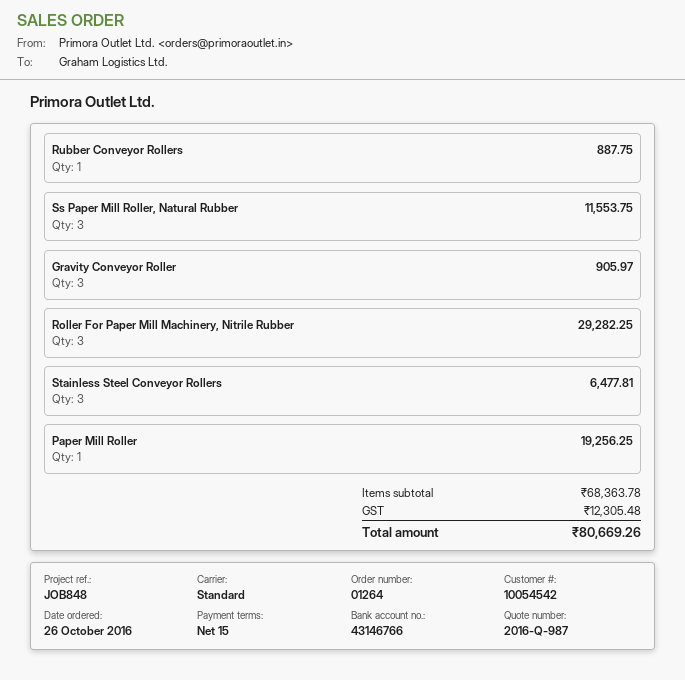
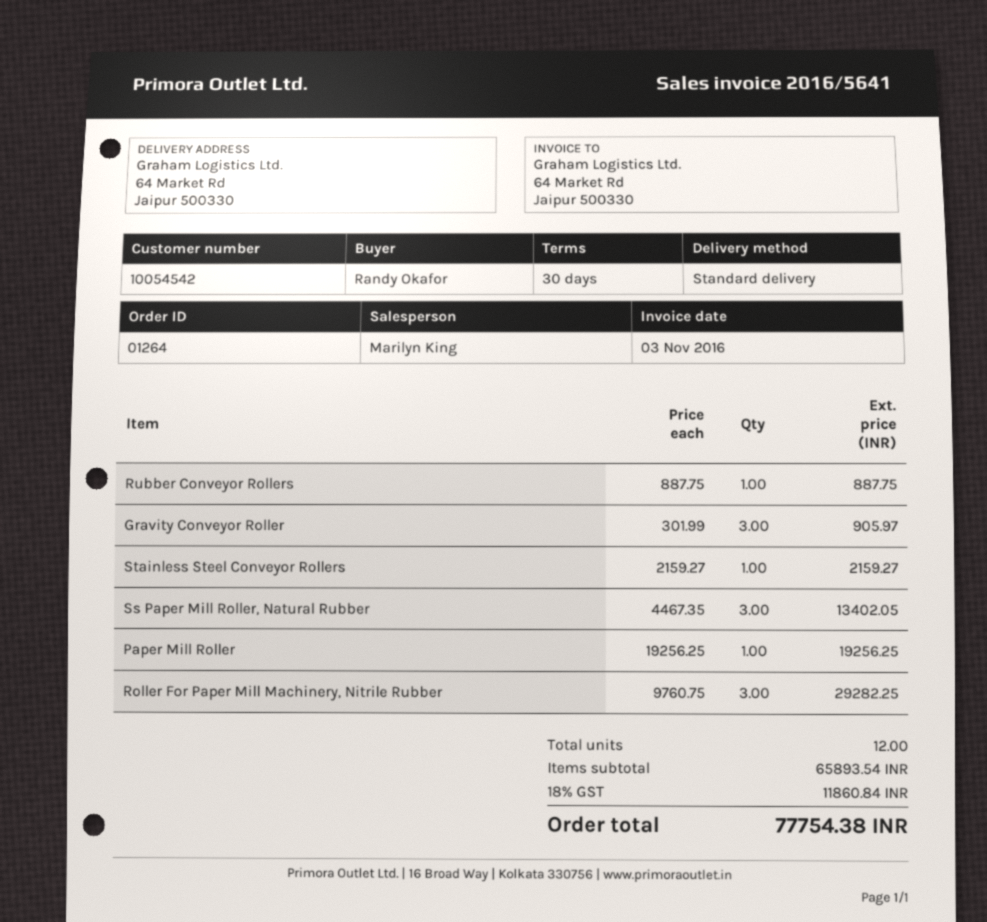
payment terms: 15 days -> 30 days
Ss Paper Mill Roller, Natural Rubber: 3 for 11553.75 -> 3 for 13402.05
Stainless Steel Conveyor Rollers: 3 for 6477.81 -> 1 for 2159.27
subtotal: 68363.78 -> 65893.54
tax: 12305.48 -> 11860.84
total: 80669.26 -> 77754.38

